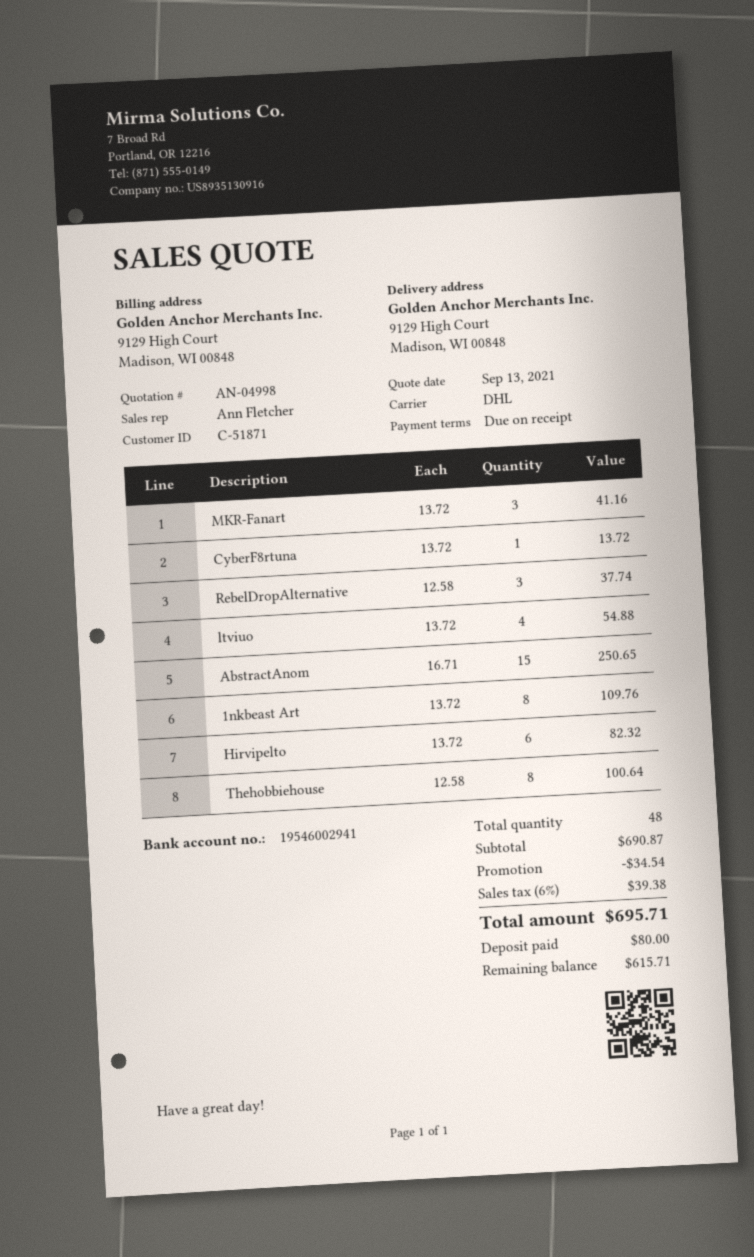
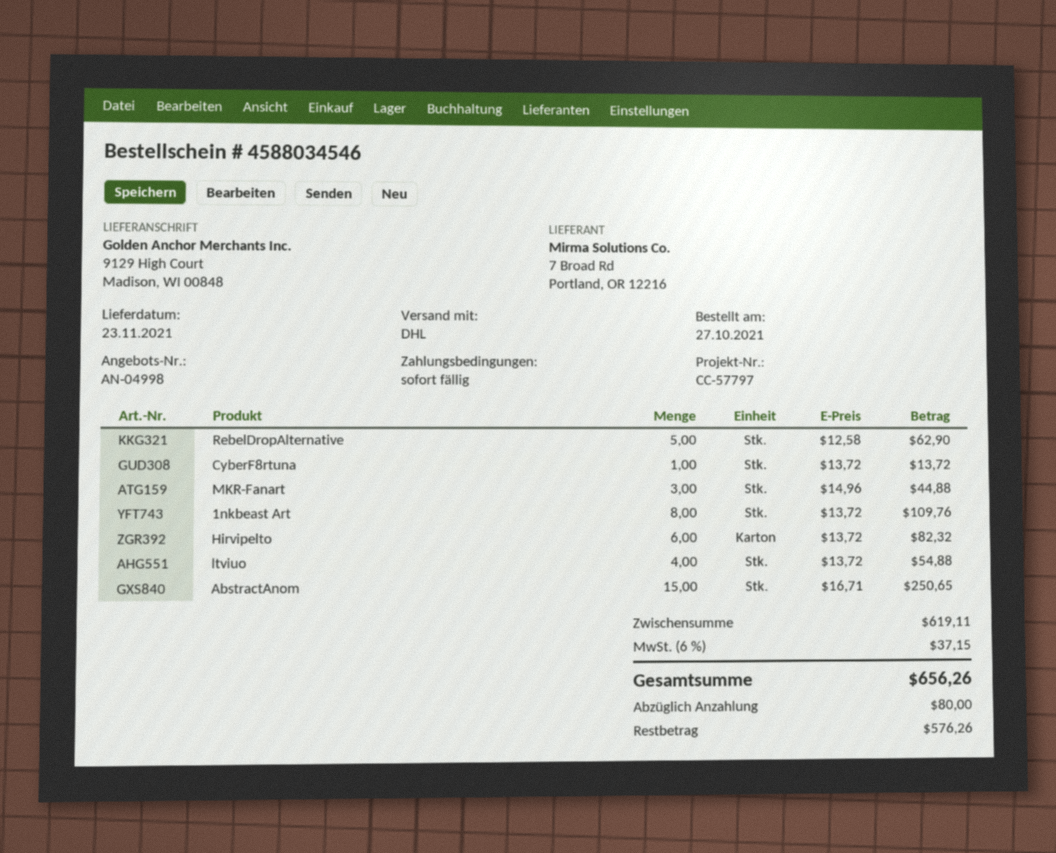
MKR-Fanart: 3 x 13.72 = 41.16 -> 3 x 14.96 = 44.88
RebelDropAlternative: 3 x 12.58 = 37.74 -> 5 x 12.58 = 62.90
Thehobbiehouse: 8 x 12.58 = 100.64 -> none
subtotal: 690.87 -> 619.11
discount: 34.54 -> none
tax: 6% = 39.38 -> 6% = 37.15
total: 695.71 -> 656.26
balance: 615.71 -> 576.26

